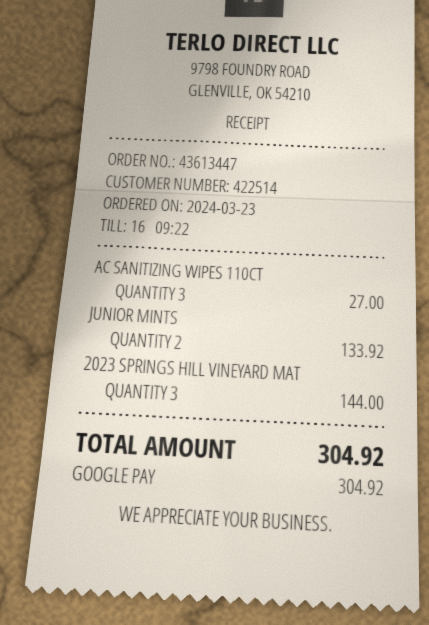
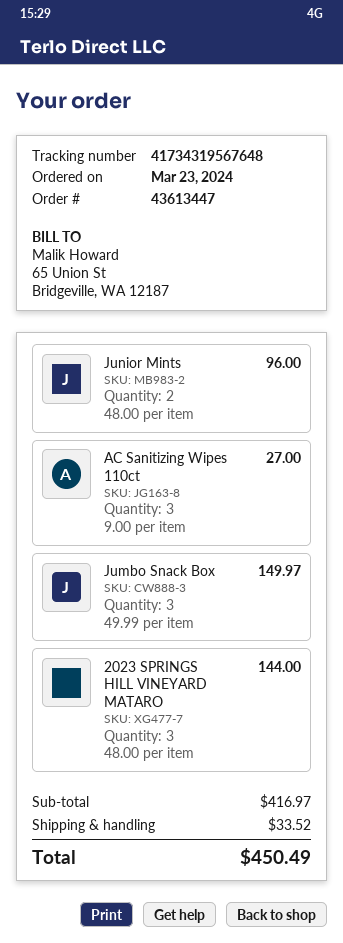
JUNIOR MINTS: 2 for 133.92 -> 2 for 96.00
Jumbo Snack Box: none -> 3 for 149.97
shipping: none -> 33.52
total: 304.92 -> 450.49

